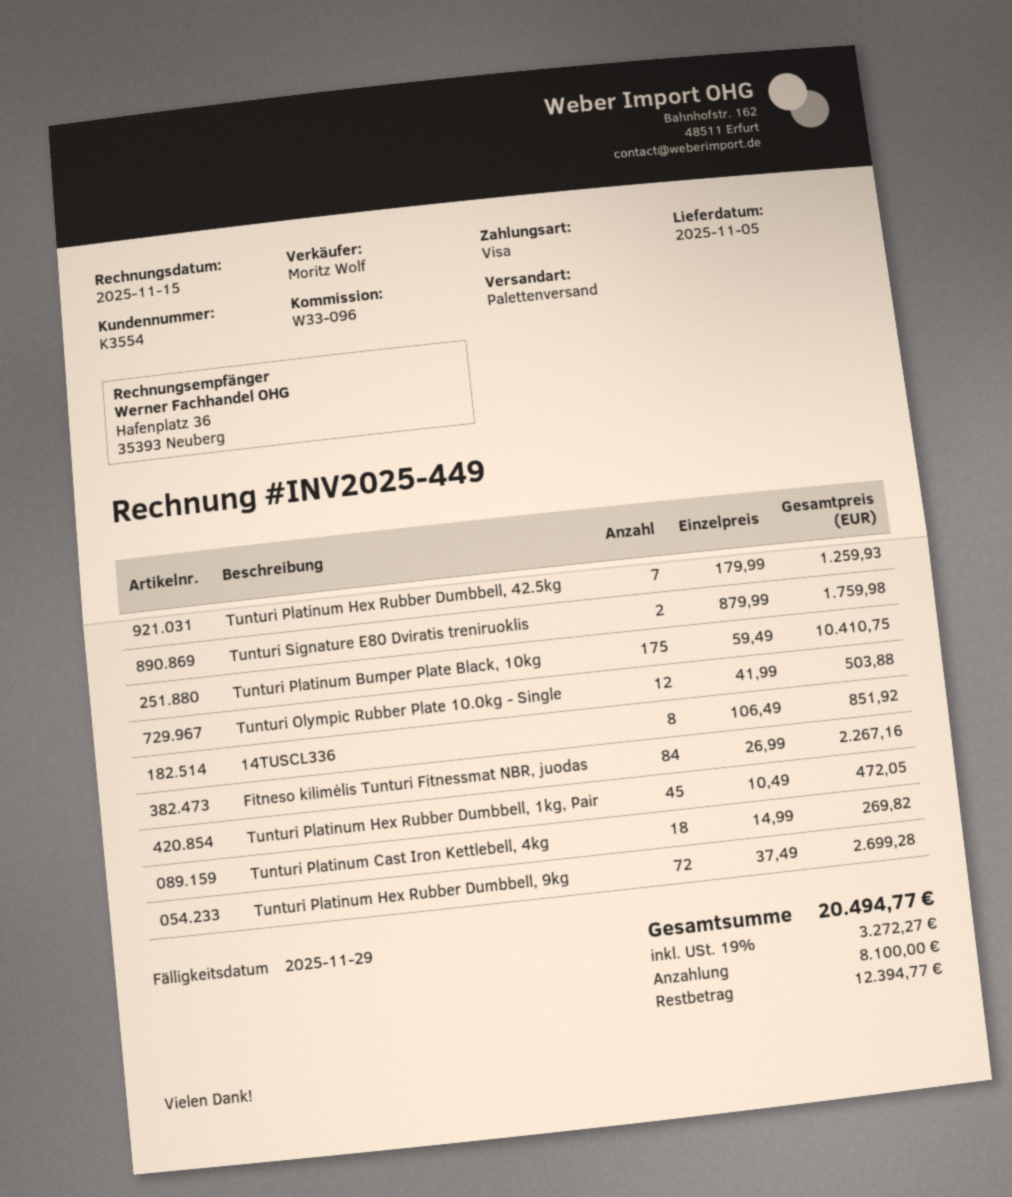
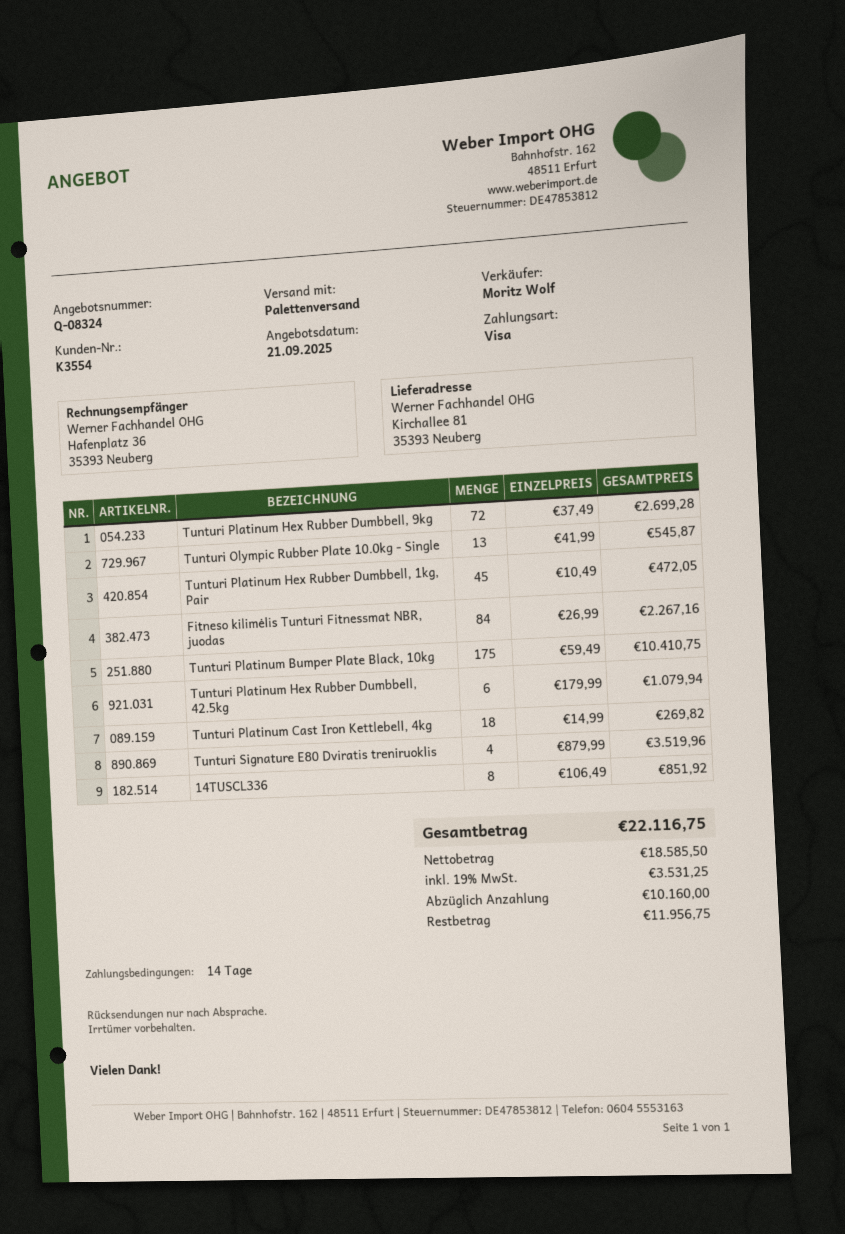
Tunturi Platinum Hex Rubber Dumbbell, 42.5kg: 7 x 179.99 = 1259.93 -> 6 x 179.99 = 1079.94
Tunturi Signature E80 Dviratis treniruoklis: 2 x 879.99 = 1759.98 -> 4 x 879.99 = 3519.96
Tunturi Olympic Rubber Plate 10.0kg - Single: 12 x 41.99 = 503.88 -> 13 x 41.99 = 545.87
tax: 19% = 3272.27 -> 19% = 3531.25
total: 20494.77 -> 22116.75
deposit: 8100.00 -> 10160.00
balance: 12394.77 -> 11956.75

